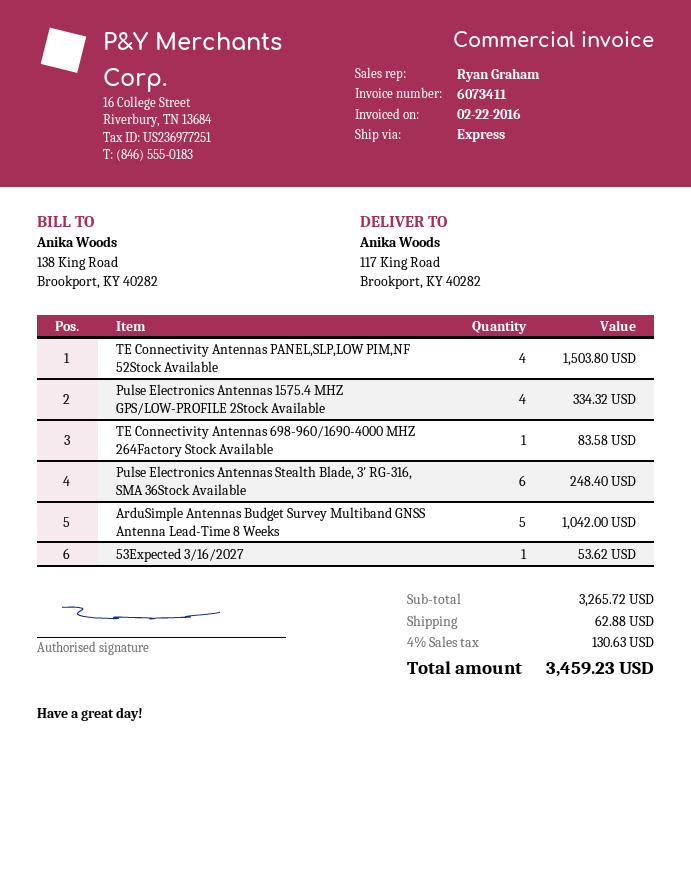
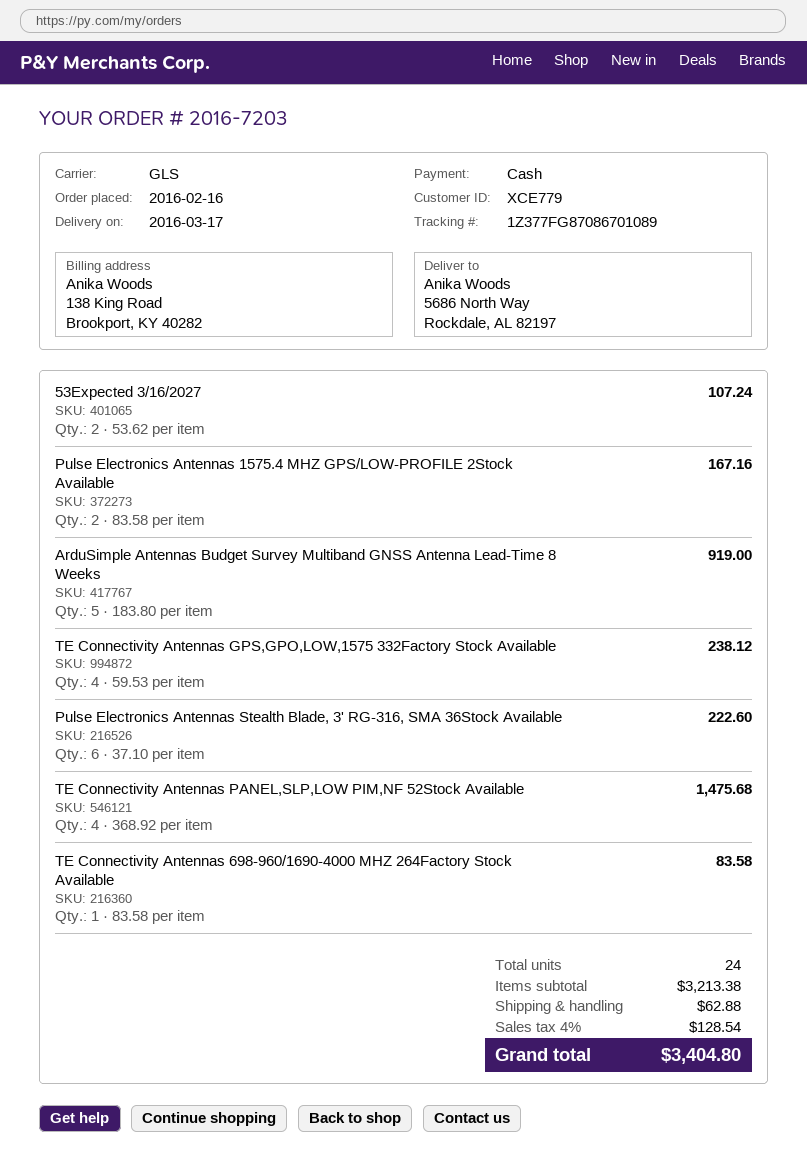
shipping method: express -> GLS
ship to: 117 King Road, Brookport, KY 40282 -> 5686 North Way, Rockdale, AL 82197
TE Connectivity Antennas PANEL,SLP,LOW PIM,NF 52Stock Available: 4 for 1503.80 -> 4 for 1475.68
Pulse Electronics Antennas 1575.4 MHZ GPS/LOW-PROFILE 2Stock Available: 4 for 334.32 -> 2 for 167.16
Pulse Electronics Antennas Stealth Blade, 3' RG-316, SMA 36Stock Available: 6 for 248.40 -> 6 for 222.60
ArduSimple Antennas Budget Survey Multiband GNSS Antenna Lead-Time 8 Weeks: 5 for 1042.00 -> 5 for 919.00
53Expected 3/16/2027: 1 for 53.62 -> 2 for 107.24
TE Connectivity Antennas GPS,GPO,LOW,1575 332Factory Stock Available: none -> 4 for 238.12
subtotal: 3265.72 -> 3213.38
tax: 4% = 130.63 -> 4% = 128.54
total: 3459.23 -> 3404.80

